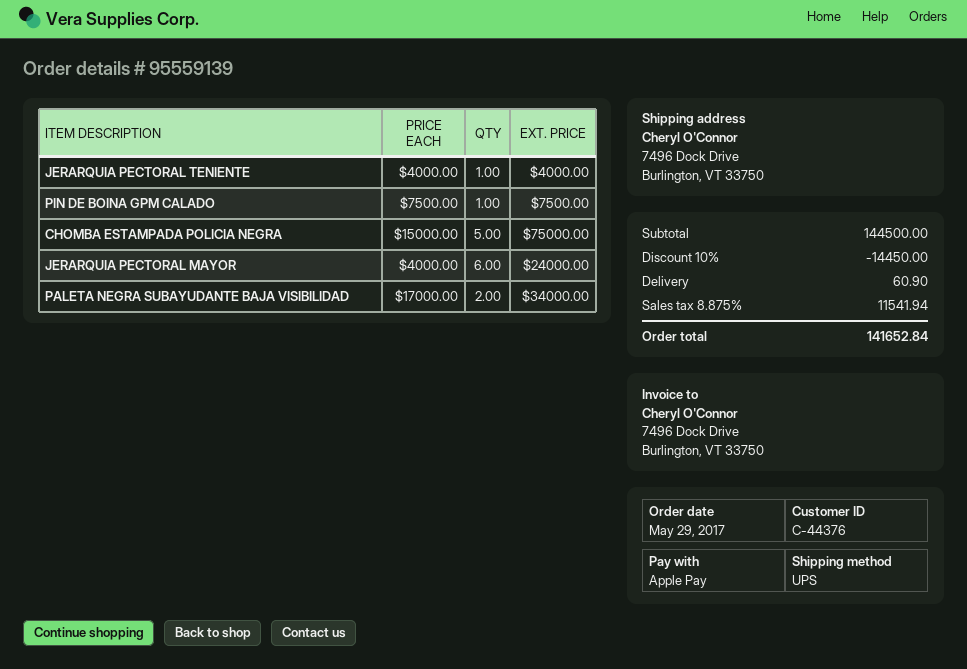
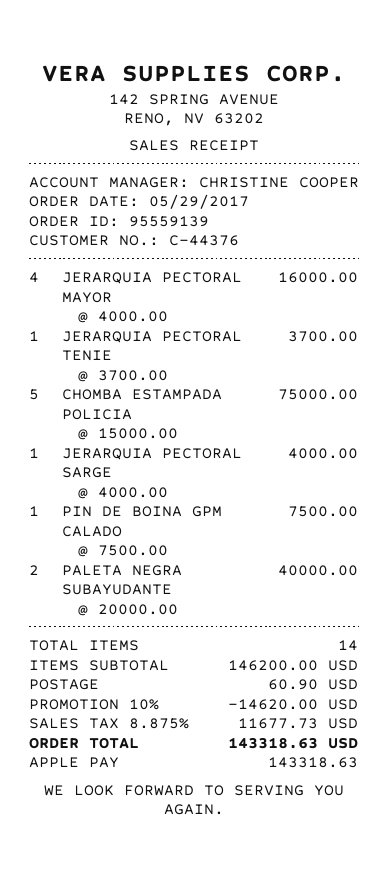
JERARQUIA PECTORAL TENIENTE: 1 x 4000.00 = 4000.00 -> 1 x 3700.00 = 3700.00
JERARQUIA PECTORAL MAYOR: 6 x 4000.00 = 24000.00 -> 4 x 4000.00 = 16000.00
PALETA NEGRA SUBAYUDANTE BAJA VISIBILIDAD: 2 x 17000.00 = 34000.00 -> 2 x 20000.00 = 40000.00
JERARQUIA PECTORAL SARGE: none -> 1 x 4000.00 = 4000.00
subtotal: 144500.00 -> 146200.00
discount: 10% = 14450.00 -> 10% = 14620.00
tax: 8.875% = 11541.94 -> 8.875% = 11677.73
total: 141652.84 -> 143318.63

